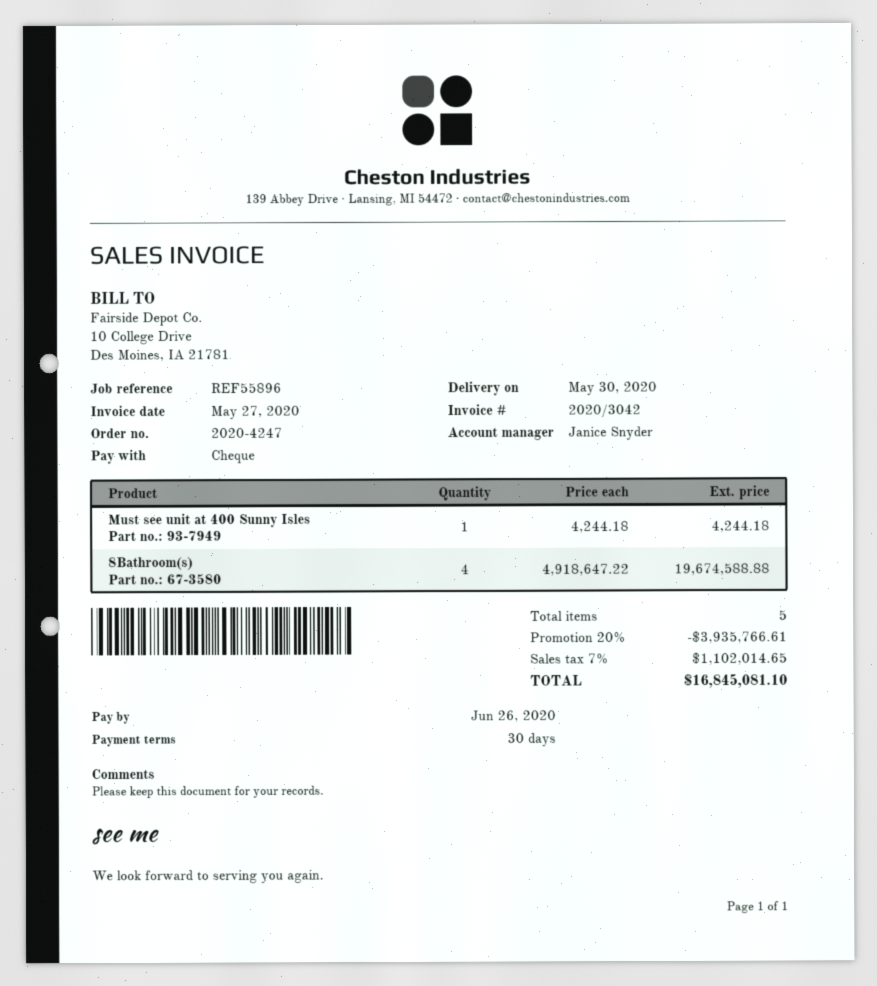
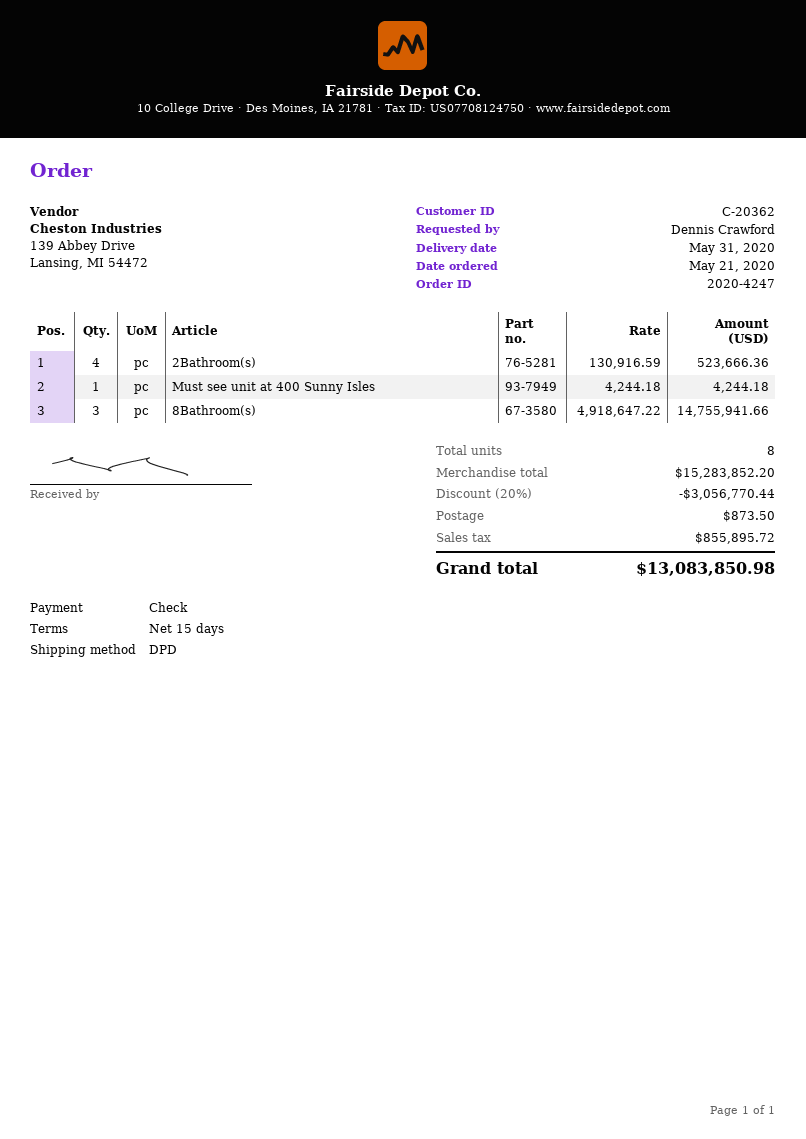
delivery date: 2020-05-30 -> 2020-05-31
payment terms: 30 days -> 15 days
8Bathroom(s): 4 x 4918647.22 = 19674588.88 -> 3 x 4918647.22 = 14755941.66
2Bathroom(s): none -> 4 x 130916.59 = 523666.36
total quantity: 5 -> 8
discount: 20% = 3935766.61 -> 20% = 3056770.44
shipping: none -> 873.50
tax: 1102014.65 -> 855895.72
total: 16845081.10 -> 13083850.98

